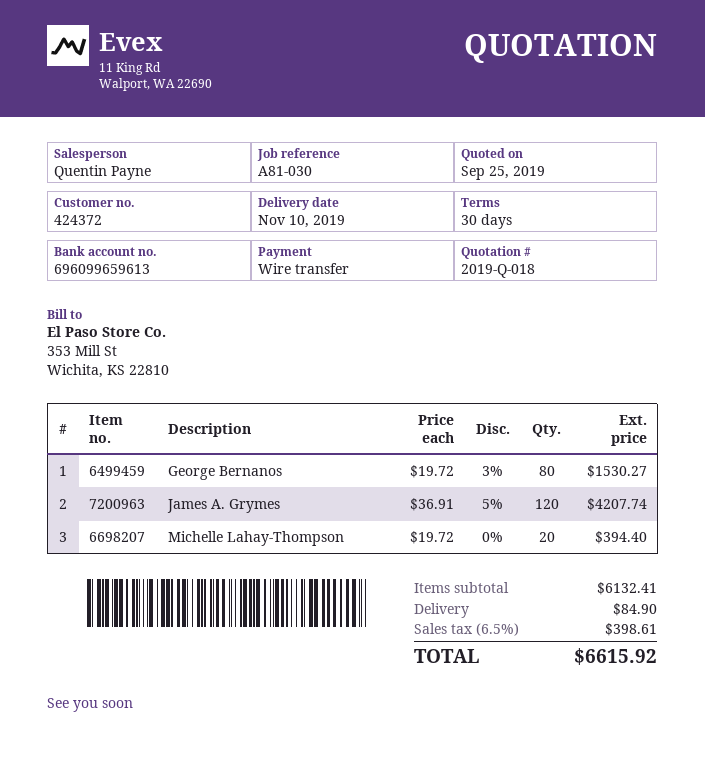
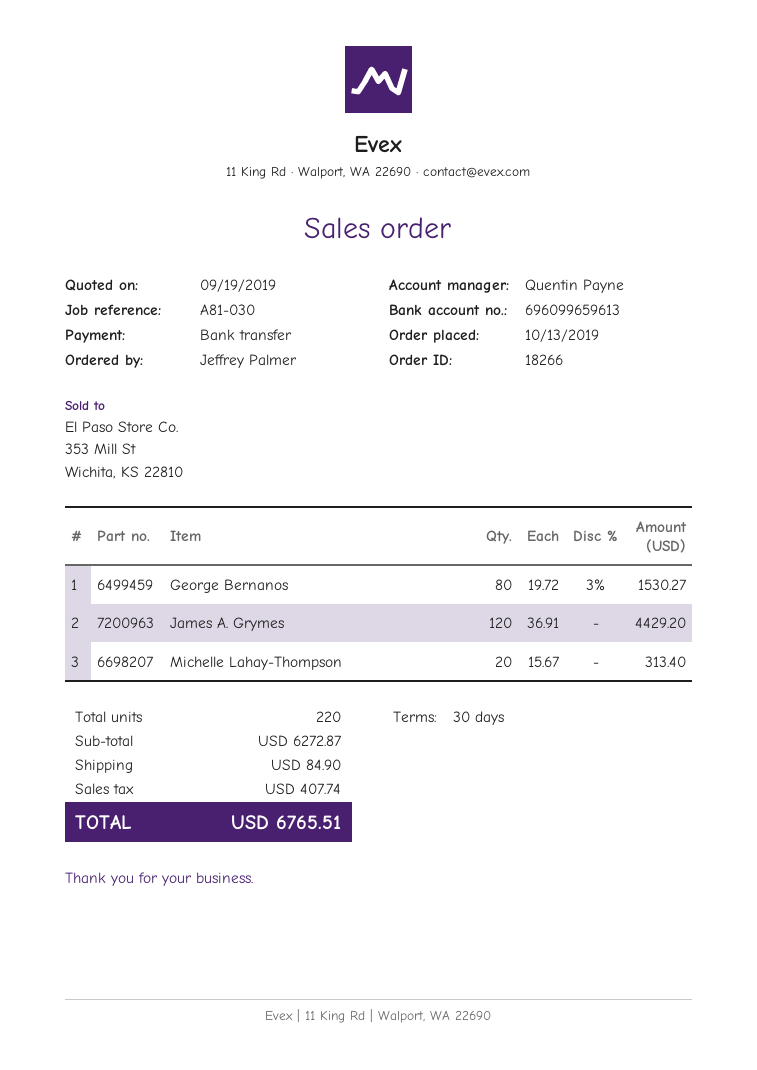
quote date: 2019-09-25 -> 2019-09-19
James A. Grymes: 120 x 36.91 - 5% = 4207.74 -> 120 x 36.91 = 4429.20
Michelle Lahay-Thompson: 20 x 19.72 = 394.40 -> 20 x 15.67 = 313.40
subtotal: 6132.41 -> 6272.87
tax: 398.61 -> 407.74
total: 6615.92 -> 6765.51

